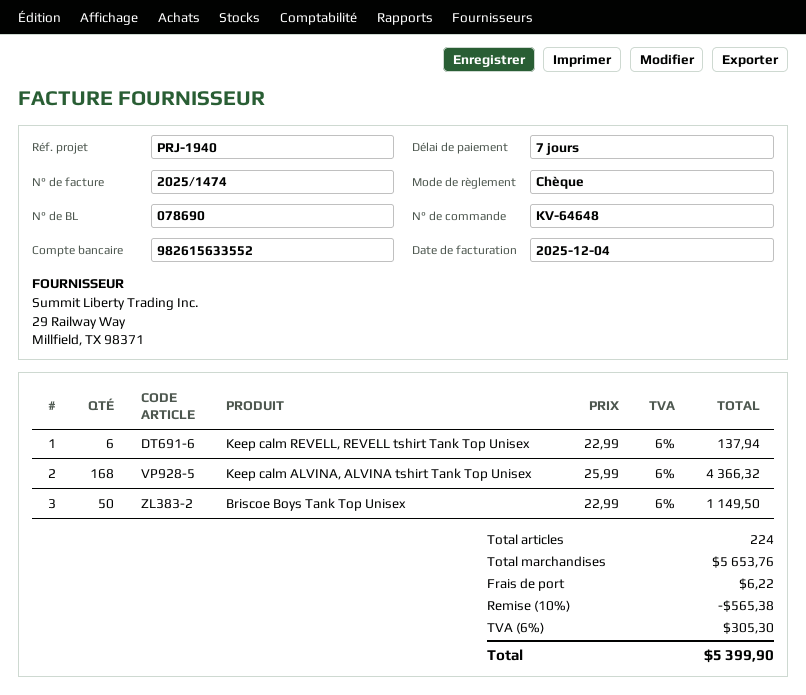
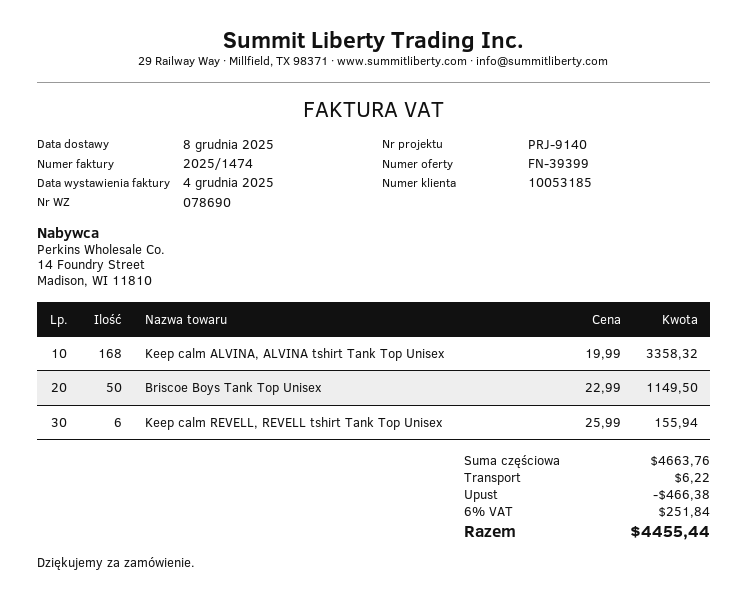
reference: PRJ-1940 -> PRJ-9140
Keep calm REVELL, REVELL tshirt Tank Top Unisex: 6 x 22.99 = 137.94 -> 6 x 25.99 = 155.94
Keep calm ALVINA, ALVINA tshirt Tank Top Unisex: 168 x 25.99 = 4366.32 -> 168 x 19.99 = 3358.32
subtotal: 5653.76 -> 4663.76
discount: 565.38 -> 466.38
tax: 6% = 305.30 -> 6% = 251.84
total: 5399.90 -> 4455.44

